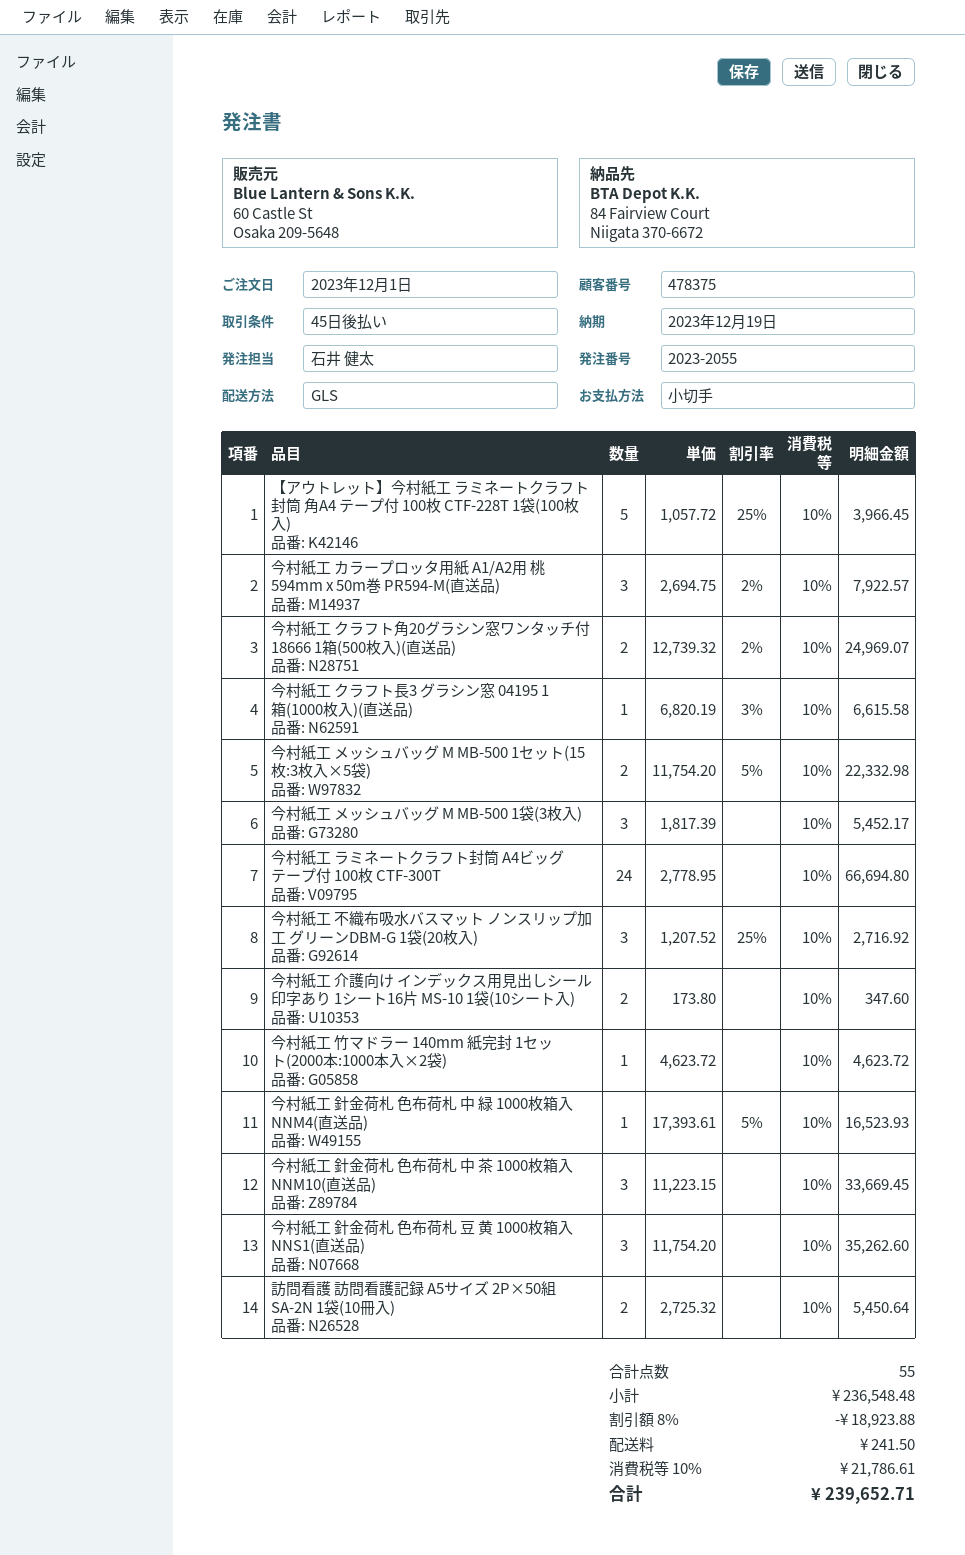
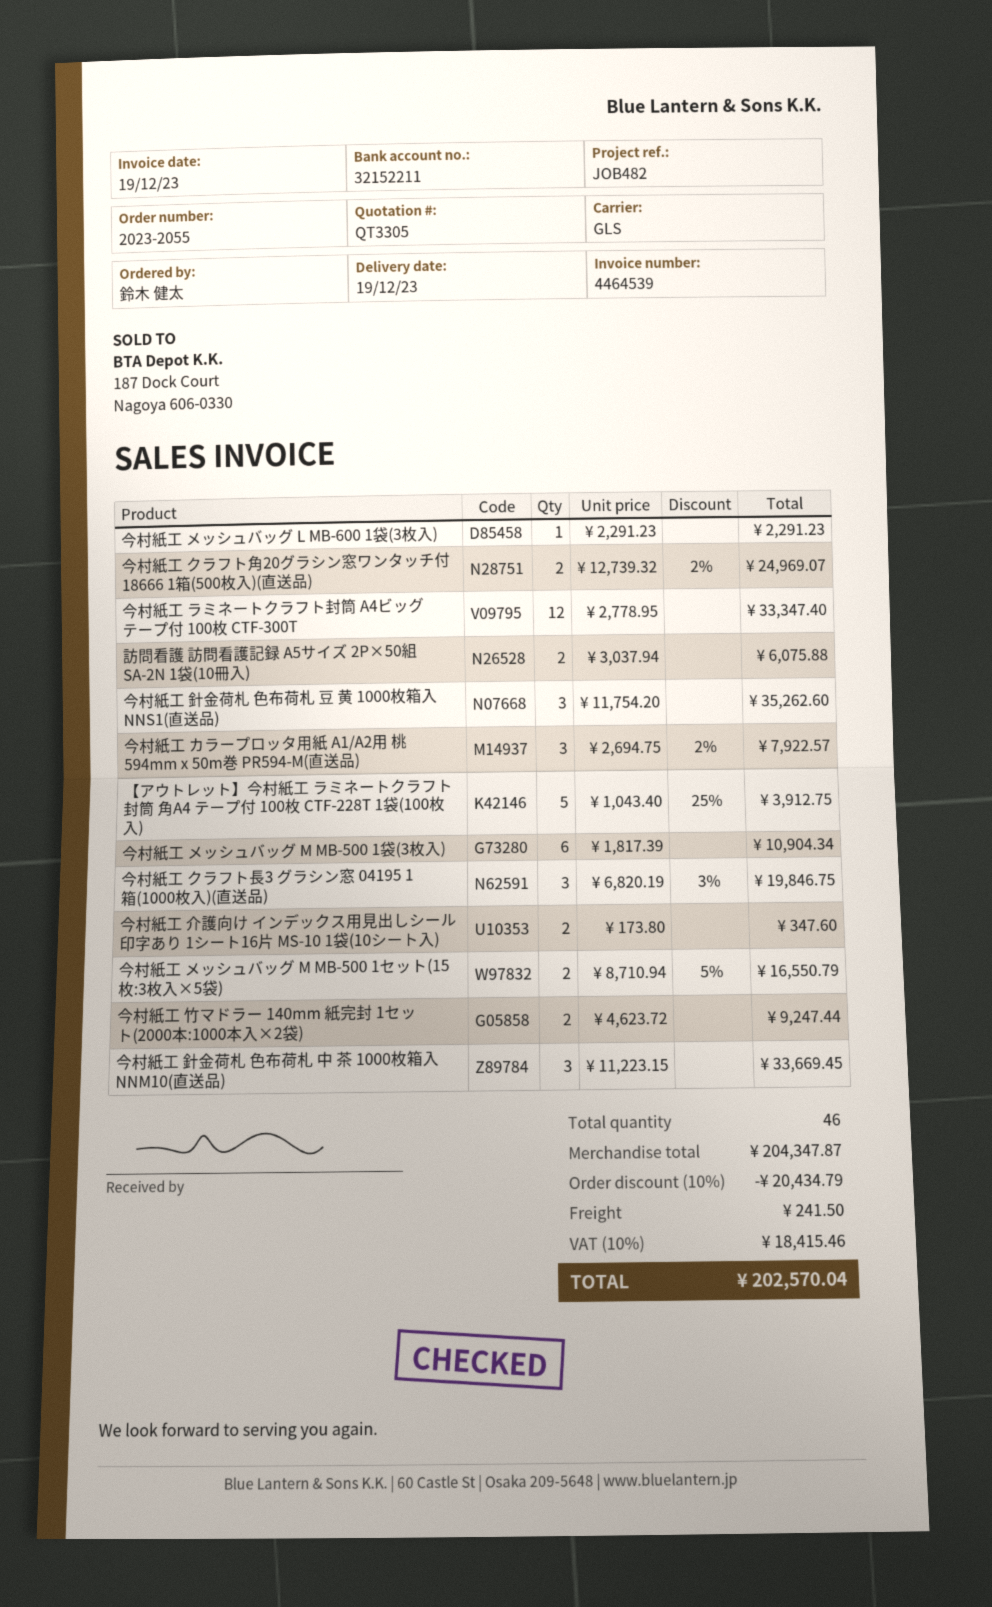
ordered by: 石井 健太 -> 鈴木 健太
【アウトレット】今村紙工 ラミネートクラフト封筒 角A4 テープ付 100枚 CTF-228T 1袋(100枚入): 5 x 1057.72 - 25% = 3966.45 -> 5 x 1043.40 - 25% = 3912.75
今村紙工 クラフト長3 グラシン窓 04195 1箱(1000枚入)(直送品): 1 x 6820.19 - 3% = 6615.58 -> 3 x 6820.19 - 3% = 19846.75
今村紙工 メッシュバッグ M MB-500 1セット(15枚:3枚入×5袋): 2 x 11754.20 - 5% = 22332.98 -> 2 x 8710.94 - 5% = 16550.79
今村紙工 メッシュバッグ M MB-500 1袋(3枚入): 3 x 1817.39 = 5452.17 -> 6 x 1817.39 = 10904.34
今村紙工 ラミネートクラフト封筒 A4ビッグ テープ付 100枚 CTF-300T: 24 x 2778.95 = 66694.80 -> 12 x 2778.95 = 33347.40
今村紙工 不織布吸水バスマット ノンスリップ加工 グリーンDBM-G 1袋(20枚入): 3 x 1207.52 - 25% = 2716.92 -> none
今村紙工 竹マドラー 140mm 紙完封 1セット(2000本:1000本入×2袋): 1 x 4623.72 = 4623.72 -> 2 x 4623.72 = 9247.44
今村紙工 針金荷札 色布荷札 中 緑 1000枚箱入 NNM4(直送品): 1 x 17393.61 - 5% = 16523.93 -> none
訪問看護 訪問看護記録 A5サイズ 2P×50組 SA-2N 1袋(10冊入): 2 x 2725.32 = 5450.64 -> 2 x 3037.94 = 6075.88
今村紙工 メッシュバッグ L MB-600 1袋(3枚入): none -> 1 x 2291.23 = 2291.23
total quantity: 55 -> 46
subtotal: 236548.48 -> 204347.87
discount: 8% = 18923.88 -> 10% = 20434.79
tax: 10% = 21786.61 -> 10% = 18415.46
total: 239652.71 -> 202570.04

